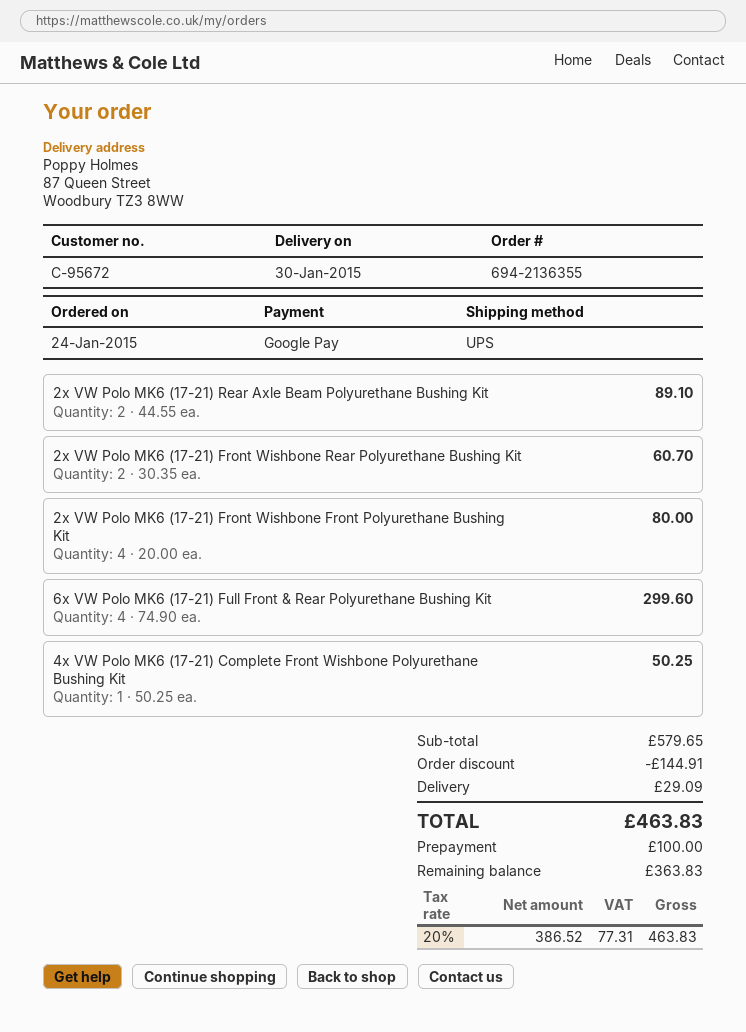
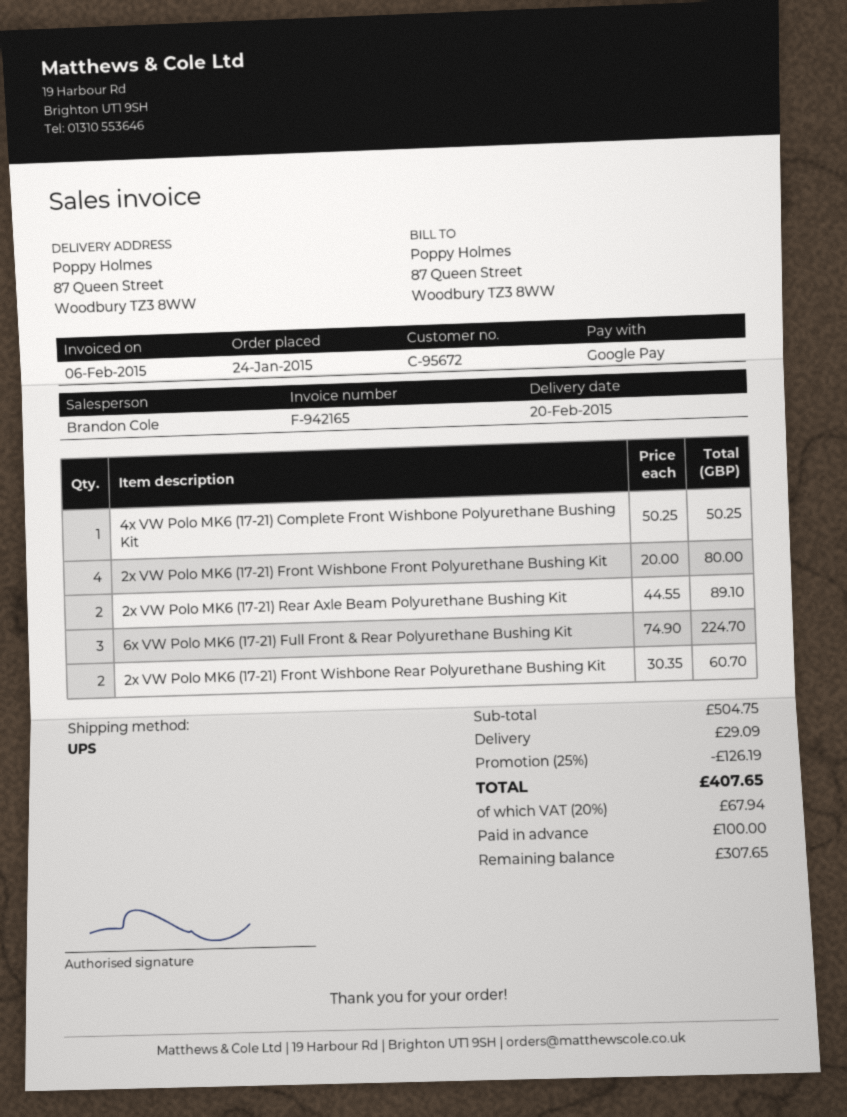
delivery date: 2015-01-30 -> 2015-02-20
6x VW Polo MK6 (17-21) Full Front & Rear Polyurethane Bushing Kit: 4 x 74.90 = 299.60 -> 3 x 74.90 = 224.70
subtotal: 579.65 -> 504.75
discount: 144.91 -> 126.19
tax: 20% = 77.31 -> 20% = 67.94
total: 463.83 -> 407.65
balance: 363.83 -> 307.65

